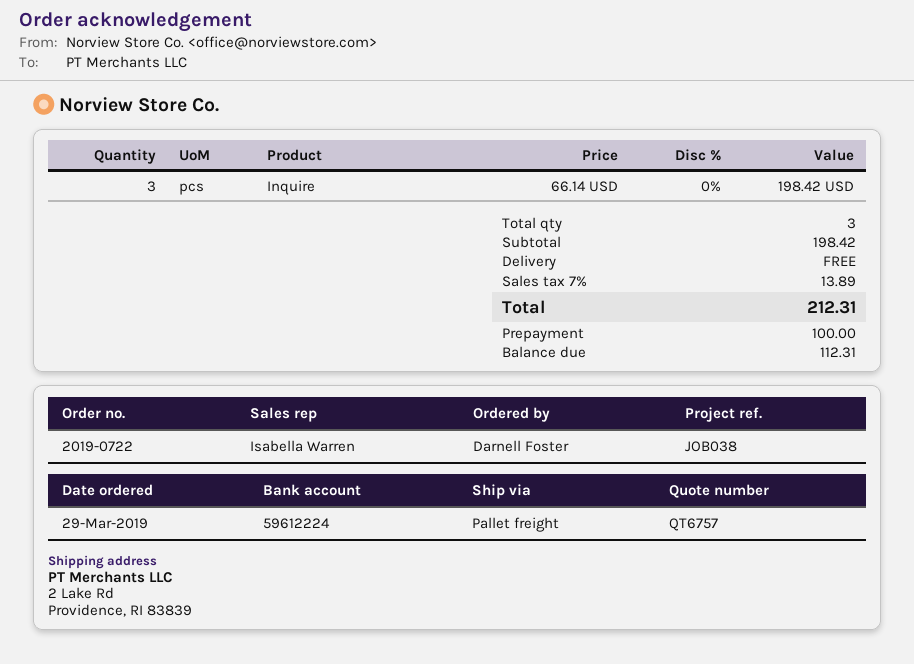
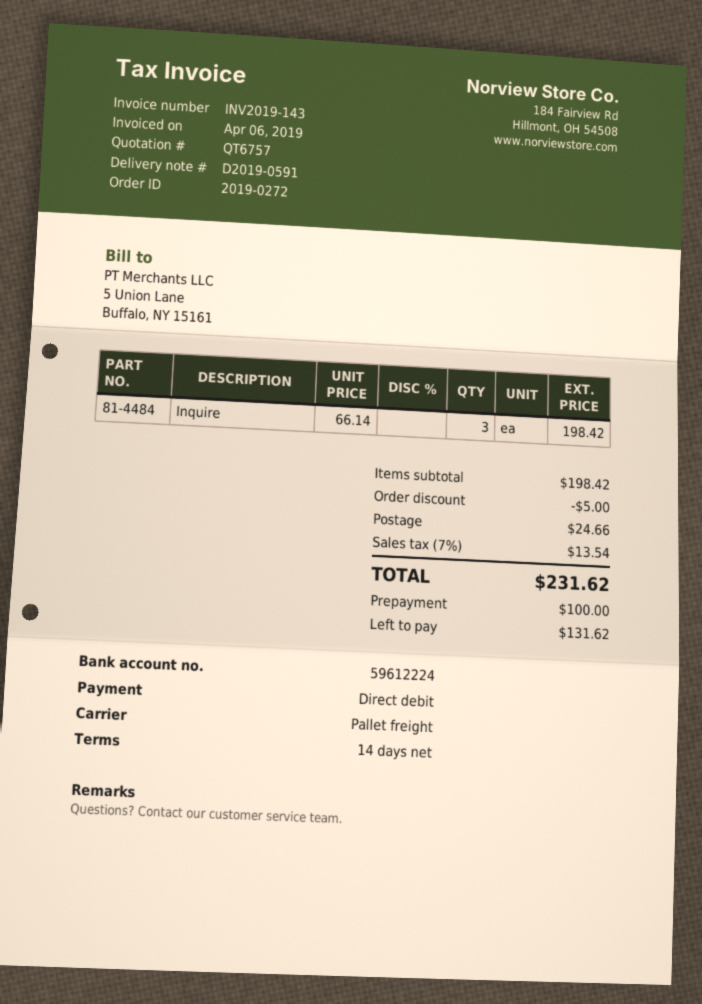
order number: 2019-0722 -> 2019-0272
discount: none -> 5.00
shipping: 0.00 -> 24.66
tax: 7% = 13.89 -> 7% = 13.54
total: 212.31 -> 231.62
balance: 112.31 -> 131.62

